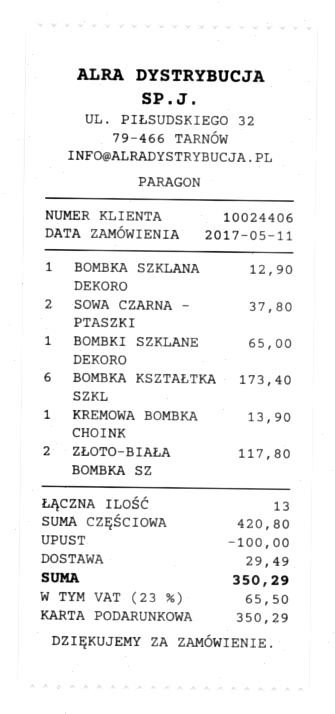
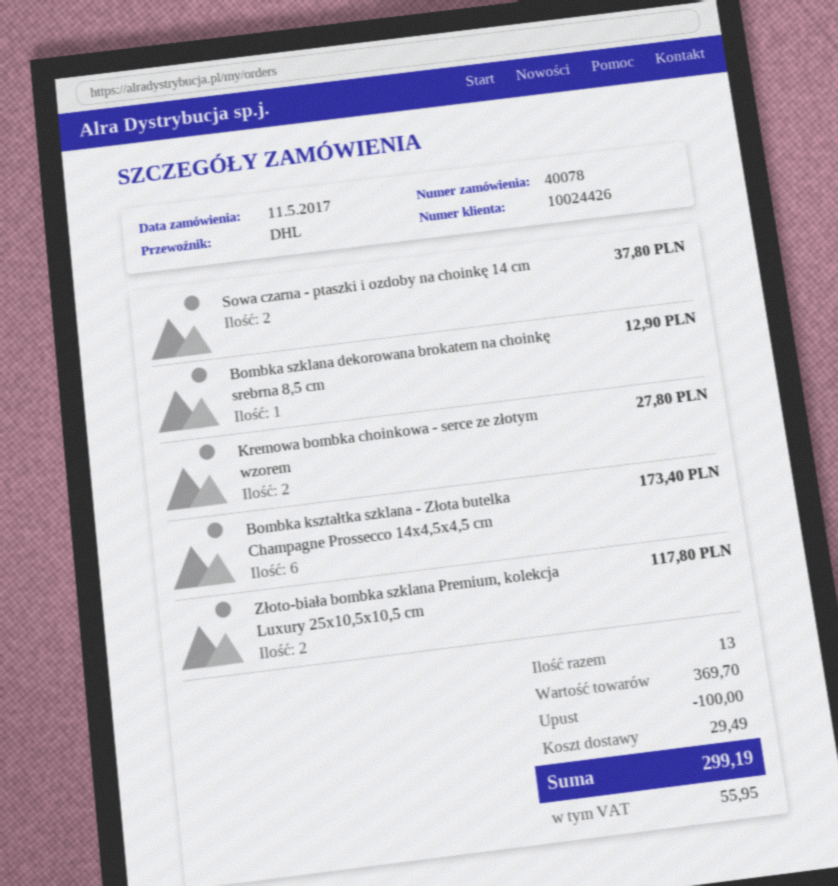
customer number: 10024406 -> 10024426
BOMBKI SZKLANE DEKORO: 1 for 65.00 -> none
KREMOWA BOMBKA CHOINK: 1 for 13.90 -> 2 for 27.80
subtotal: 420.80 -> 369.70
tax: 65.50 -> 55.95
total: 350.29 -> 299.19

